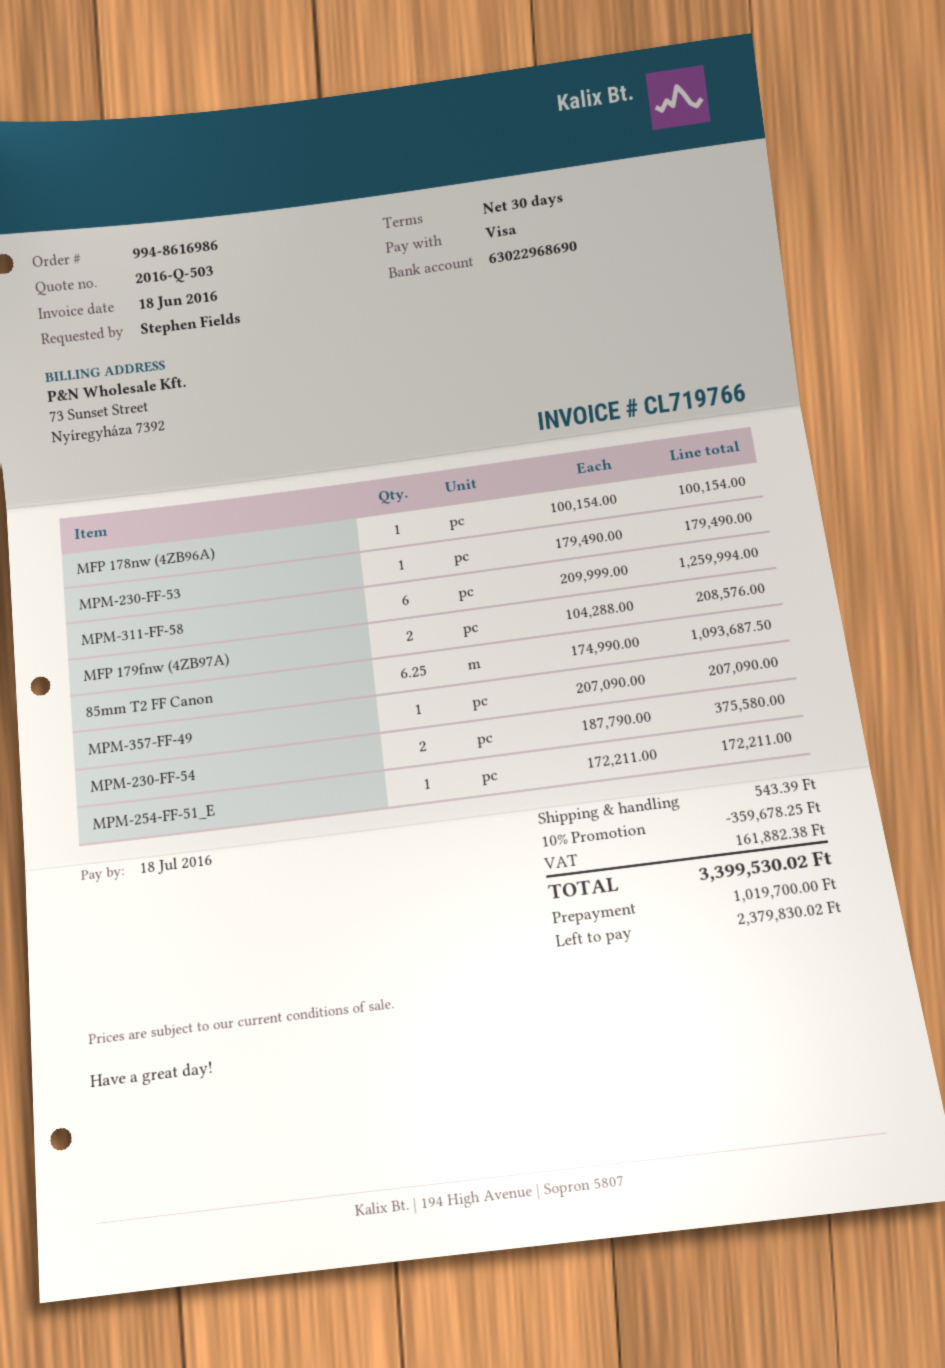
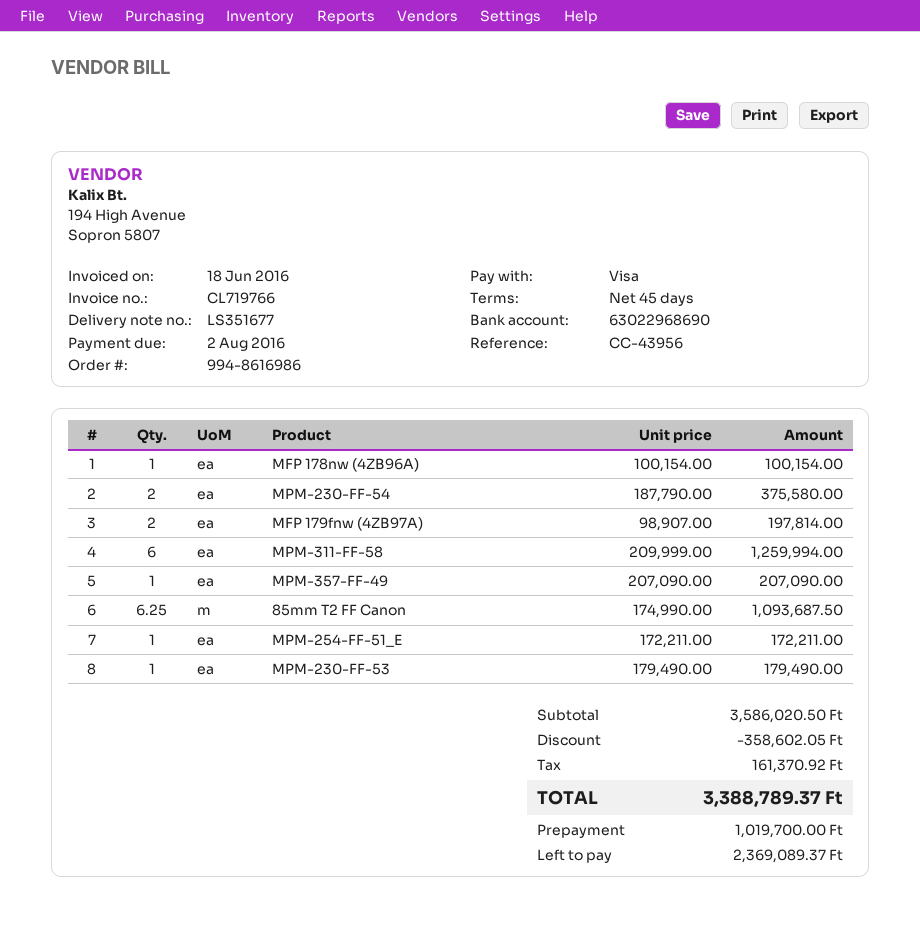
payment terms: 30 days -> 45 days
due date: 2016-07-18 -> 2016-08-02
MFP 179fnw (4ZB97A): 2 x 104288.00 = 208576.00 -> 2 x 98907.00 = 197814.00
discount: 359678.25 -> 358602.05
shipping: 543.39 -> none
tax: 161882.38 -> 161370.92
total: 3399530.02 -> 3388789.37
balance: 2379830.02 -> 2369089.37

